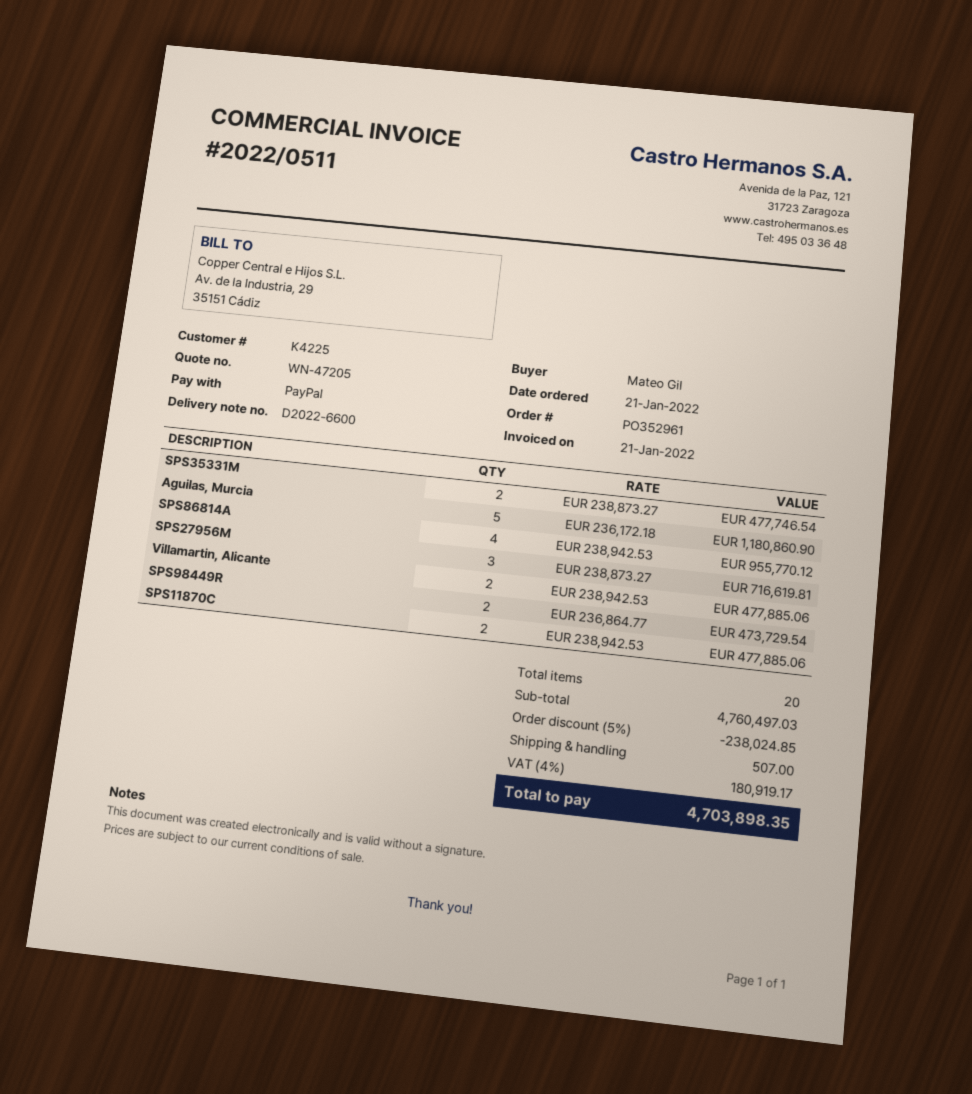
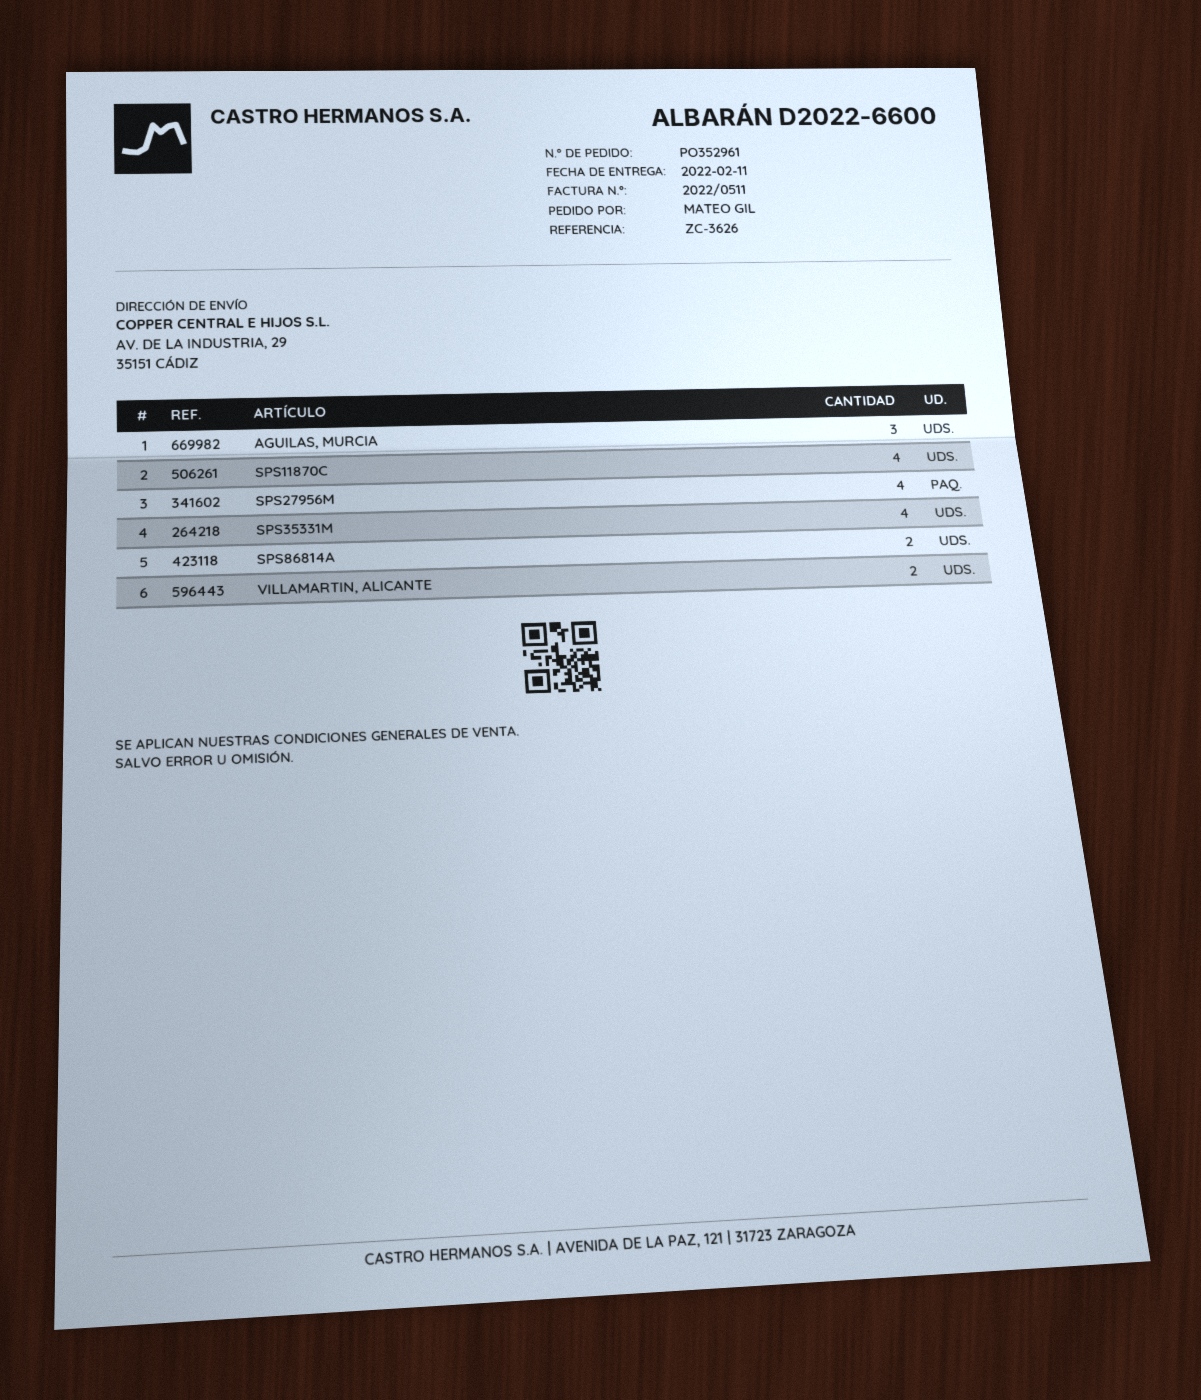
SPS35331M: 2 -> 4
Aguilas, Murcia: 5 -> 3
SPS86814A: 4 -> 2
SPS27956M: 3 -> 4
SPS98449R: 2 -> none
SPS11870C: 2 -> 4

